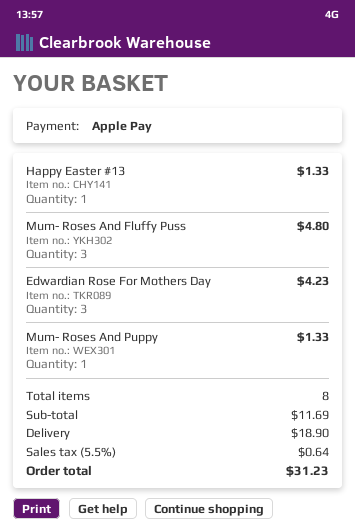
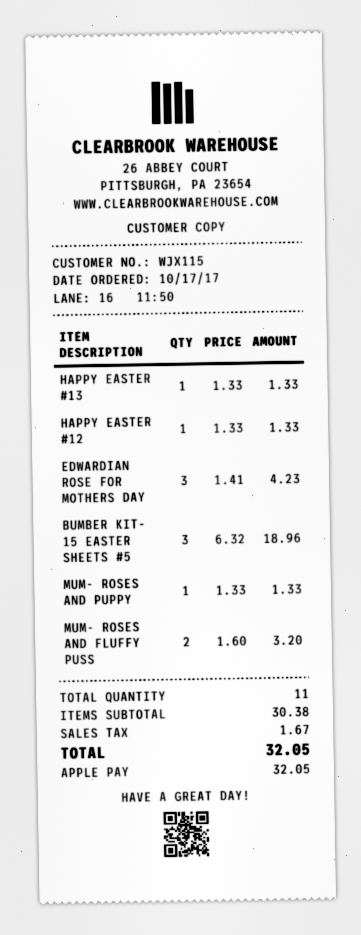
Mum- Roses And Fluffy Puss: 3 for 4.80 -> 2 for 3.20
HAPPY EASTER #12: none -> 1 for 1.33
BUMBER KIT- 15 EASTER SHEETS #5: none -> 3 for 18.96
total quantity: 8 -> 11
subtotal: 11.69 -> 30.38
shipping: 18.90 -> none
tax: 0.64 -> 1.67
total: 31.23 -> 32.05

